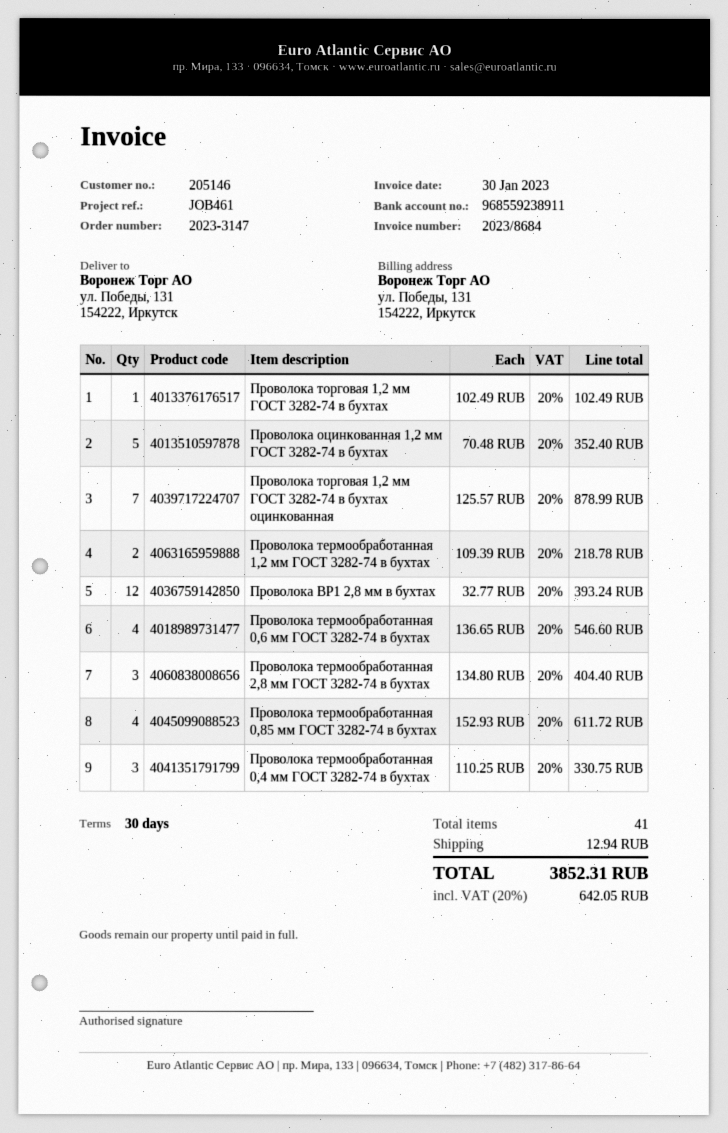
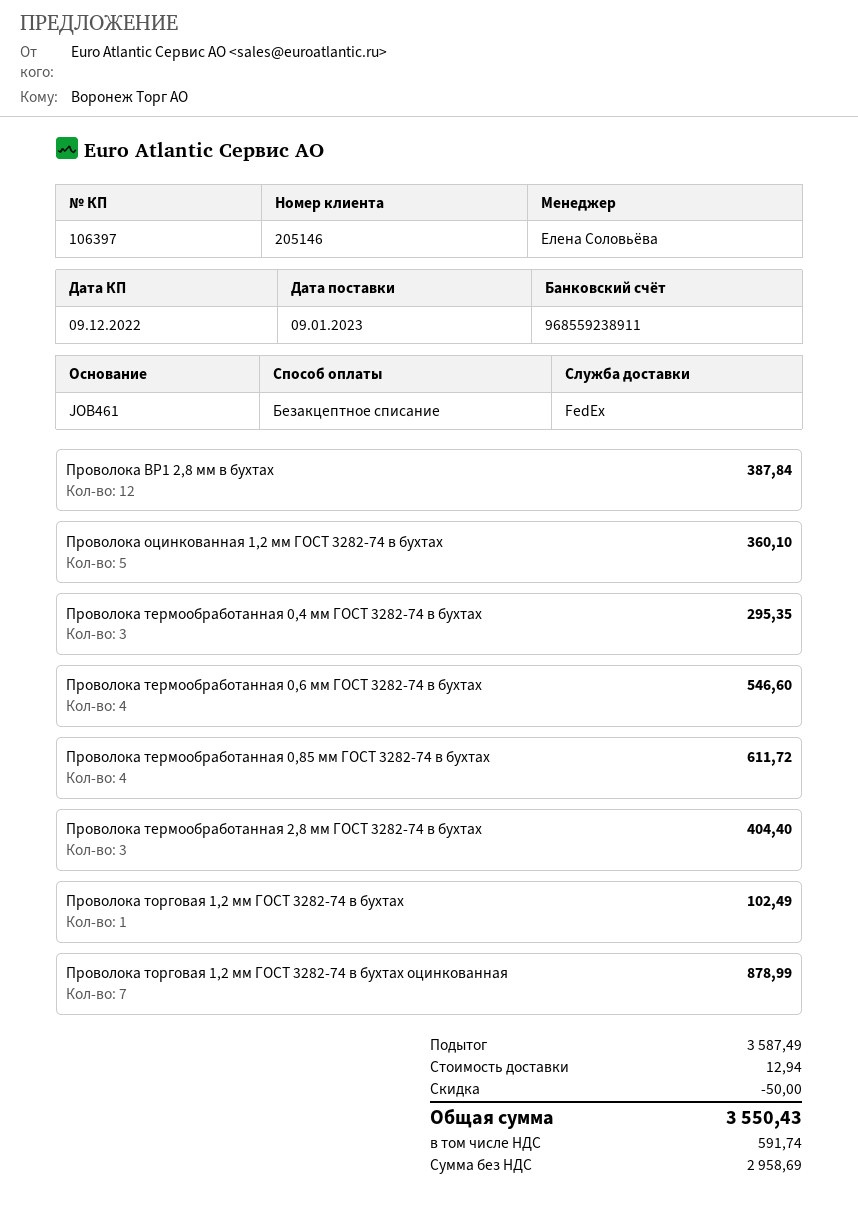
Проволока оцинкованная 1,2 мм ГОСТ 3282-74 в бухтах: 5 for 352.40 -> 5 for 360.10
Проволока термообработанная 1,2 мм ГОСТ 3282-74 в бухтах: 2 for 218.78 -> none
Проволока ВР1 2,8 мм в бухтах: 12 for 393.24 -> 12 for 387.84
Проволока термообработанная 0,4 мм ГОСТ 3282-74 в бухтах: 3 for 330.75 -> 3 for 295.35
discount: none -> 50.00
tax: 642.05 -> 591.74
total: 3852.31 -> 3550.43

